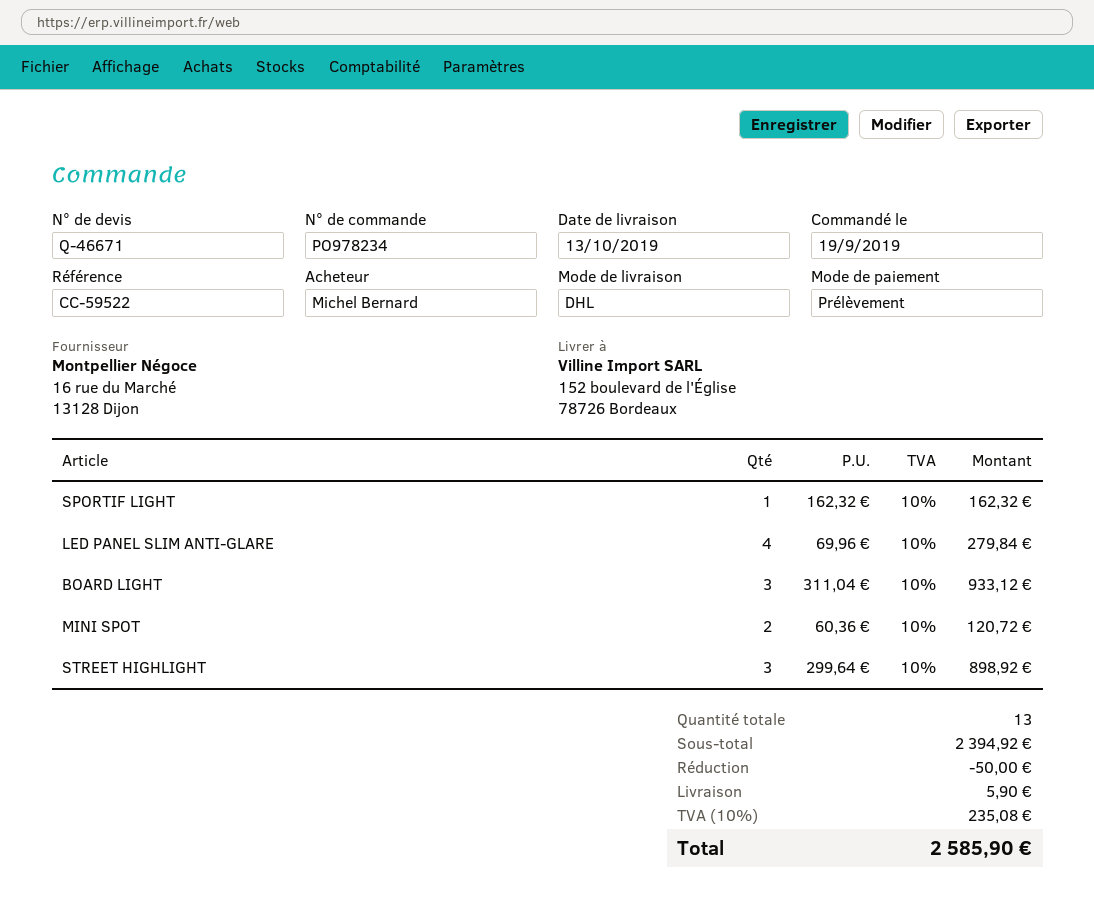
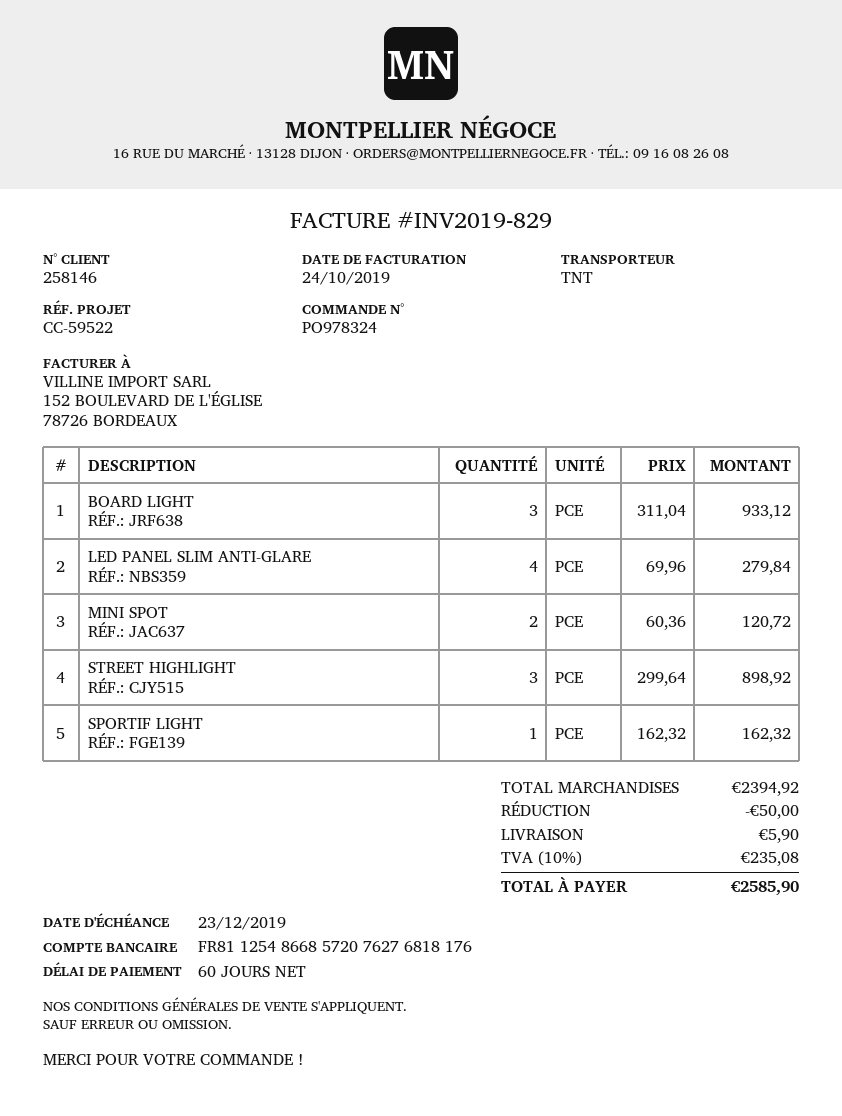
order number: PO978234 -> PO978324
shipping method: DHL -> TNT

